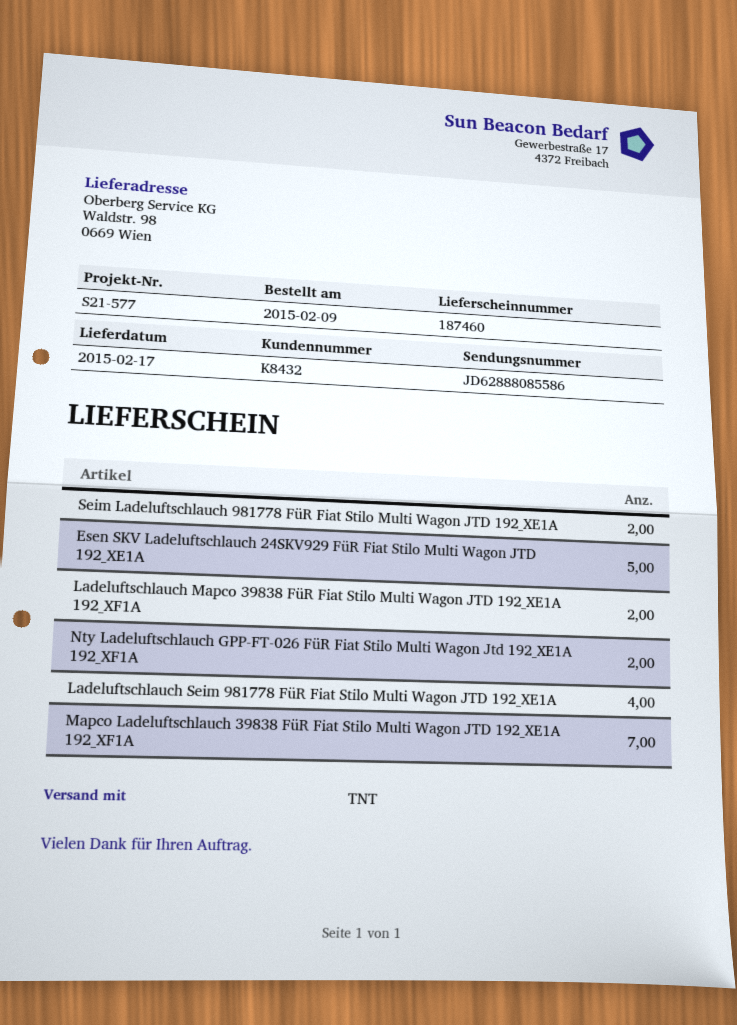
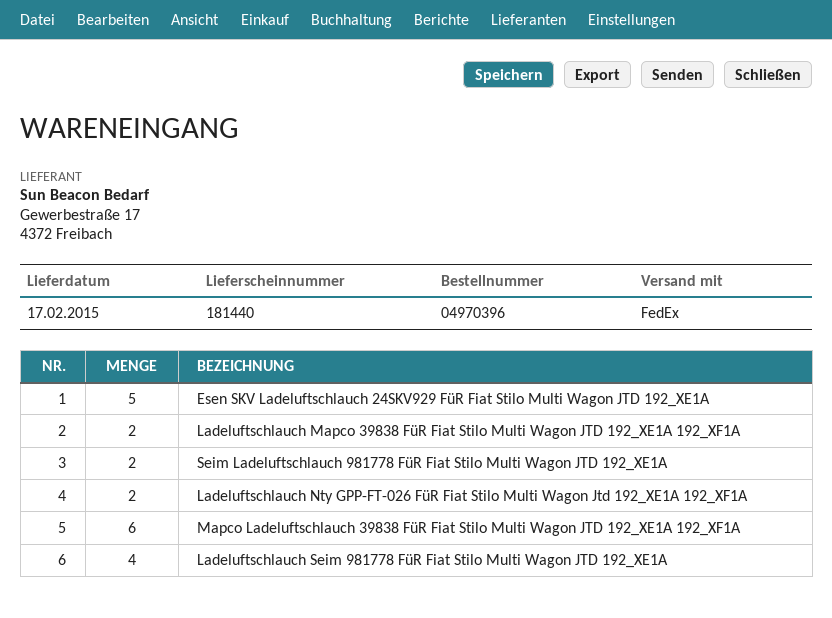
delivery note number: 187460 -> 181440
shipping method: TNT -> FedEx
Nty Ladeluftschlauch GPP-FT-026 FüR Fiat Stilo Multi Wagon Jtd 192_XE1A 192_XF1A: 2 -> none
Mapco Ladeluftschlauch 39838 FüR Fiat Stilo Multi Wagon JTD 192_XE1A 192_XF1A: 7 -> 6
Ladeluftschlauch Nty GPP-FT-026 FüR Fiat Stilo Multi Wagon Jtd 192_XE1A 192_XF1A: none -> 2

